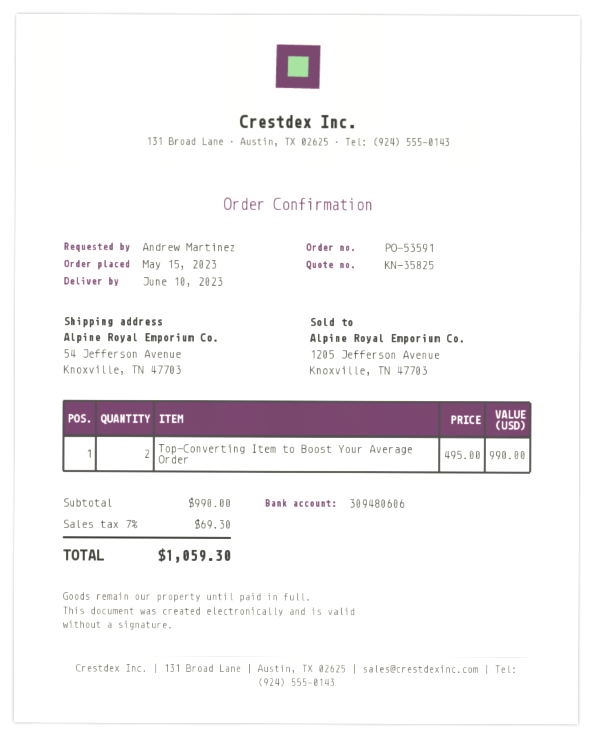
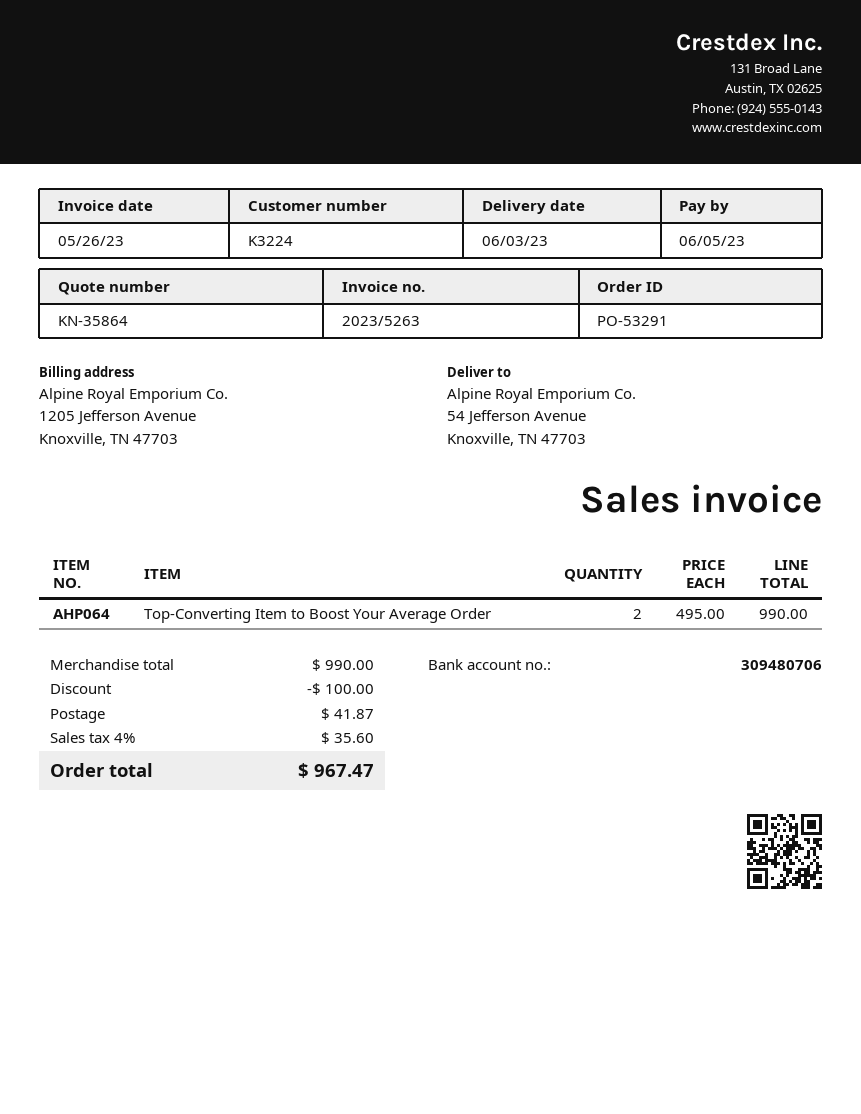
quote number: KN-35825 -> KN-35864
order number: PO-53591 -> PO-53291
delivery date: 2023-06-10 -> 2023-06-03
bank account: 309480606 -> 309480706
discount: none -> 100.00
shipping: none -> 41.87
tax: 7% = 69.30 -> 4% = 35.60
total: 1059.30 -> 967.47

